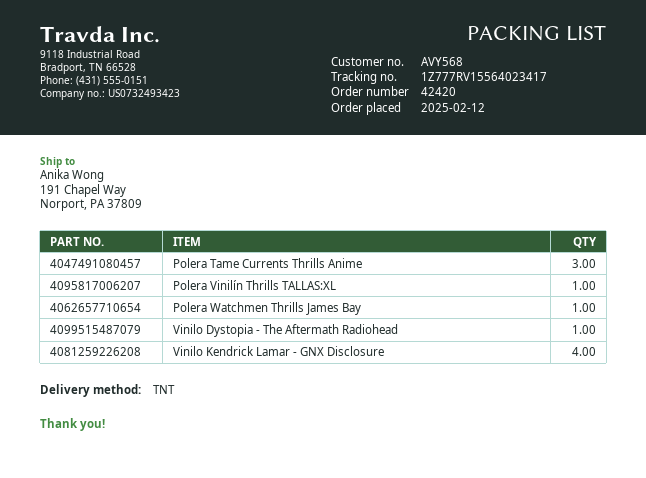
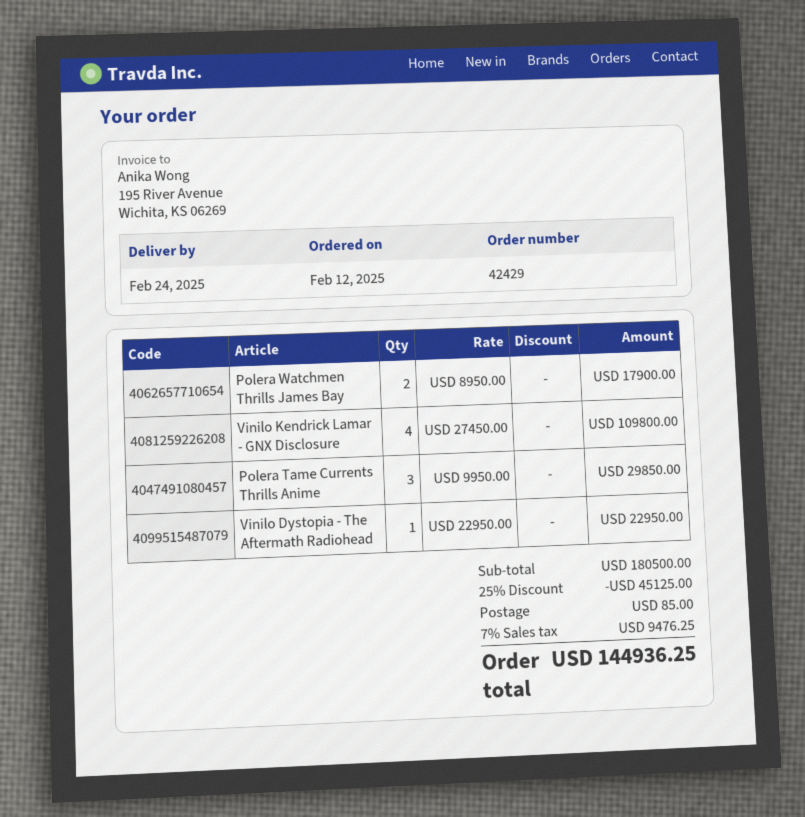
order number: 42420 -> 42429
Polera Vinilín Thrills TALLAS:XL: 1 -> none
Polera Watchmen Thrills James Bay: 1 -> 2

